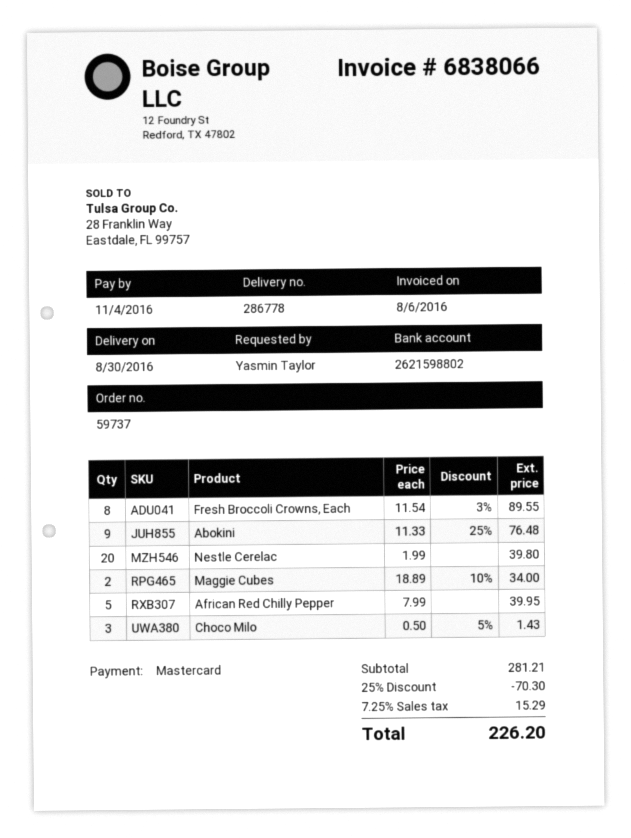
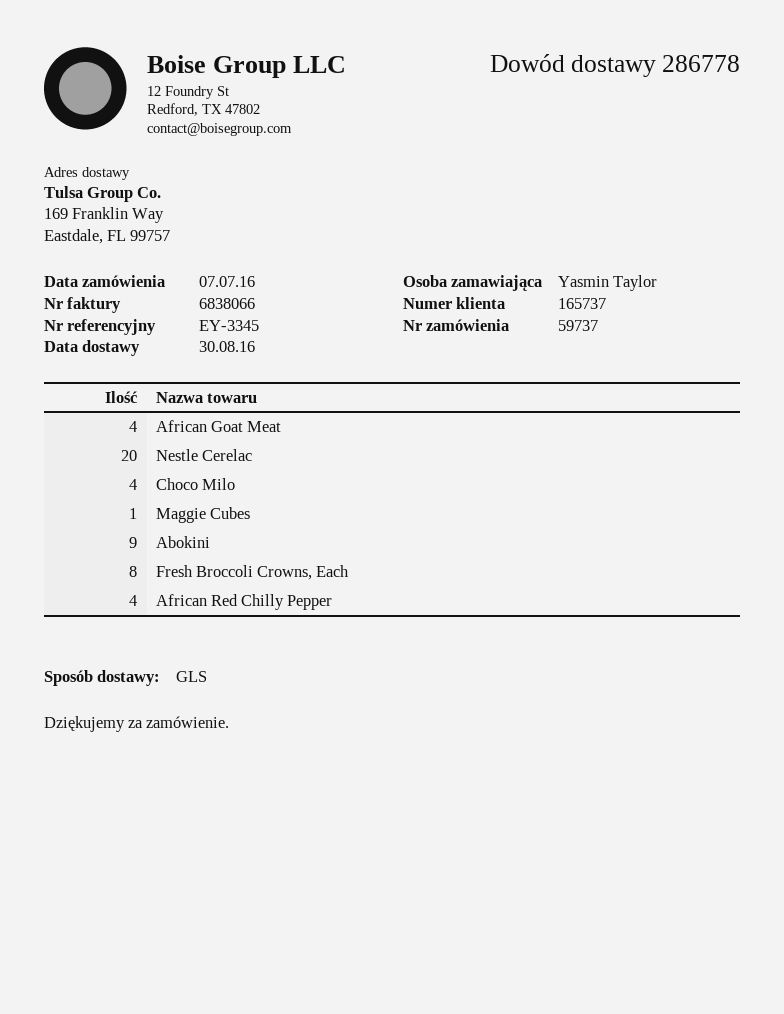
Maggie Cubes: 2 -> 1
African Red Chilly Pepper: 5 -> 4
Choco Milo: 3 -> 4
African Goat Meat: none -> 4

